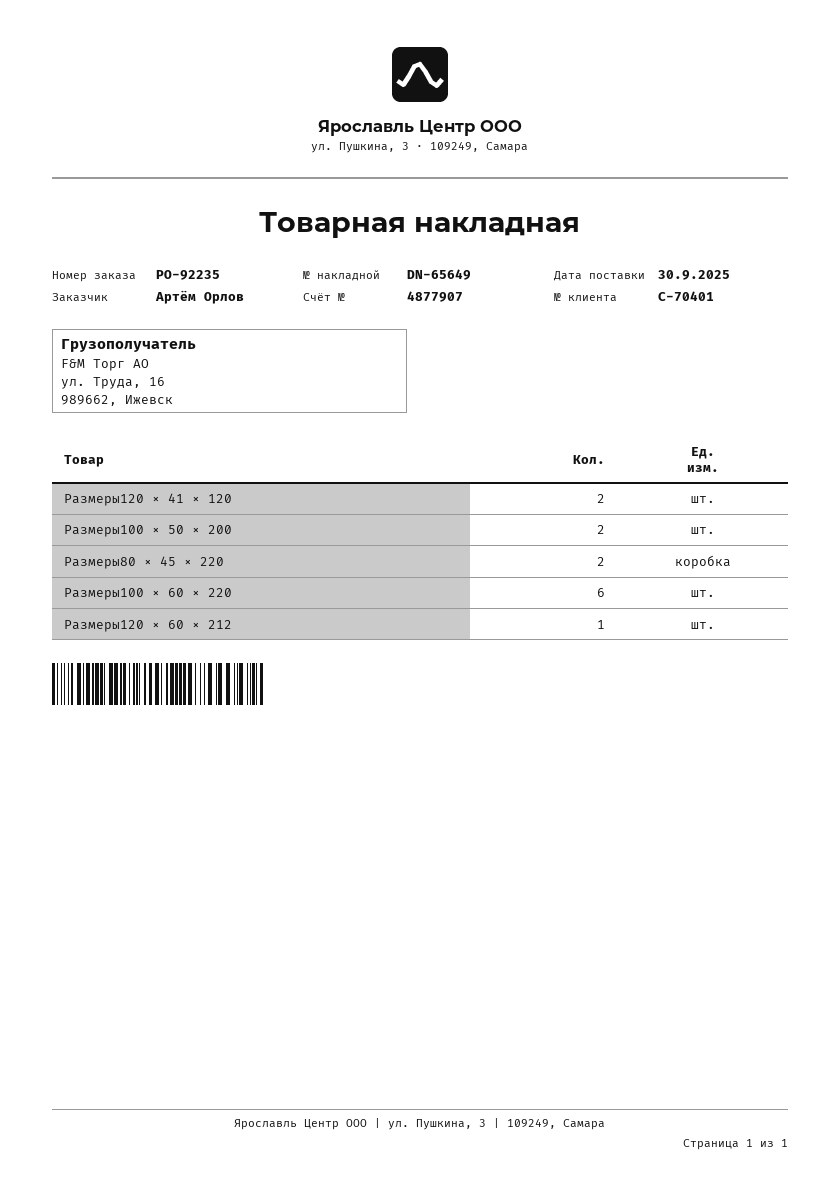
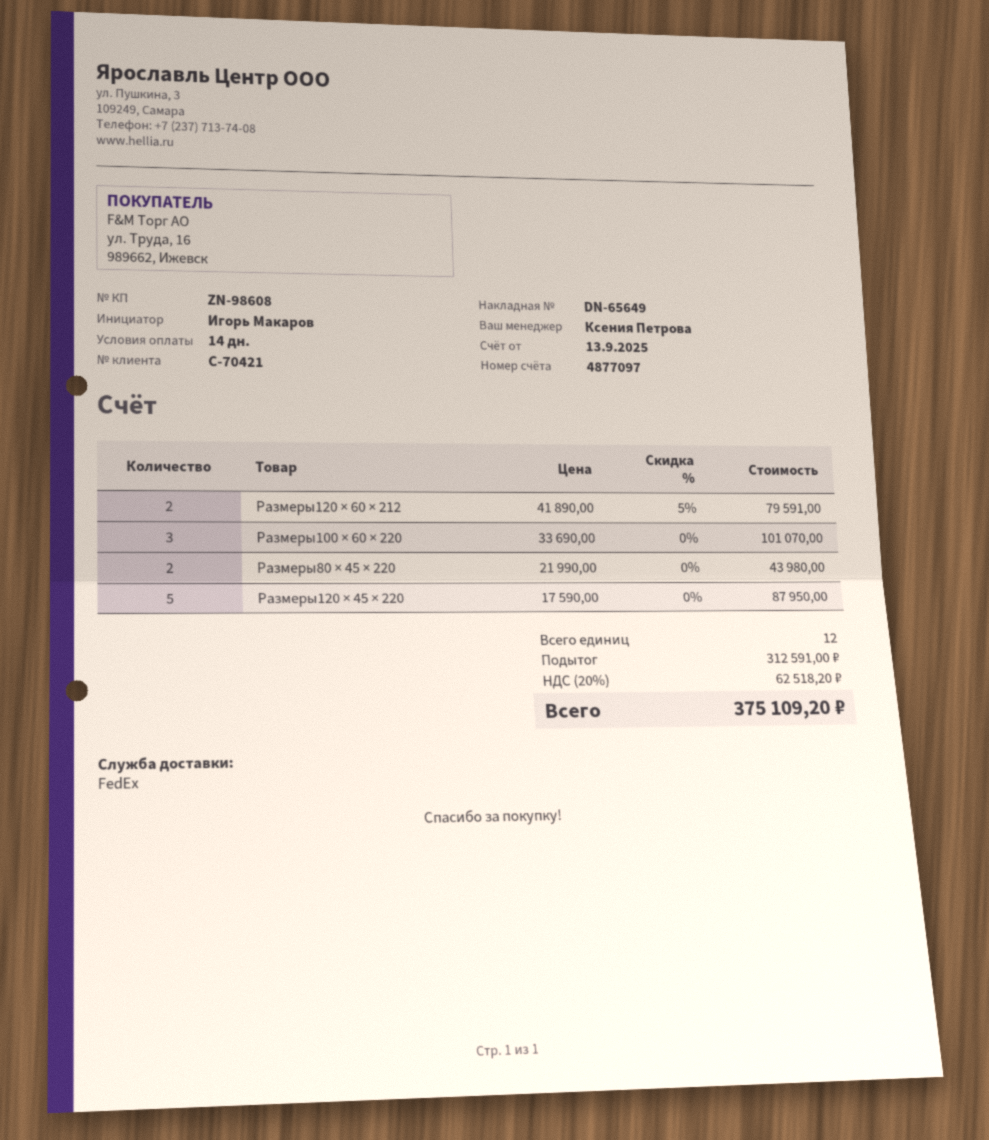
invoice number: 4877907 -> 4877097
customer number: C-70401 -> C-70421
ordered by: Артём Орлов -> Игорь Макаров
Размеры120 × 41 × 120: 2 -> none
Размеры100 × 50 × 200: 2 -> none
Размеры100 × 60 × 220: 6 -> 3
Размеры120 × 60 × 212: 1 -> 2
Размеры120 × 45 × 220: none -> 5

